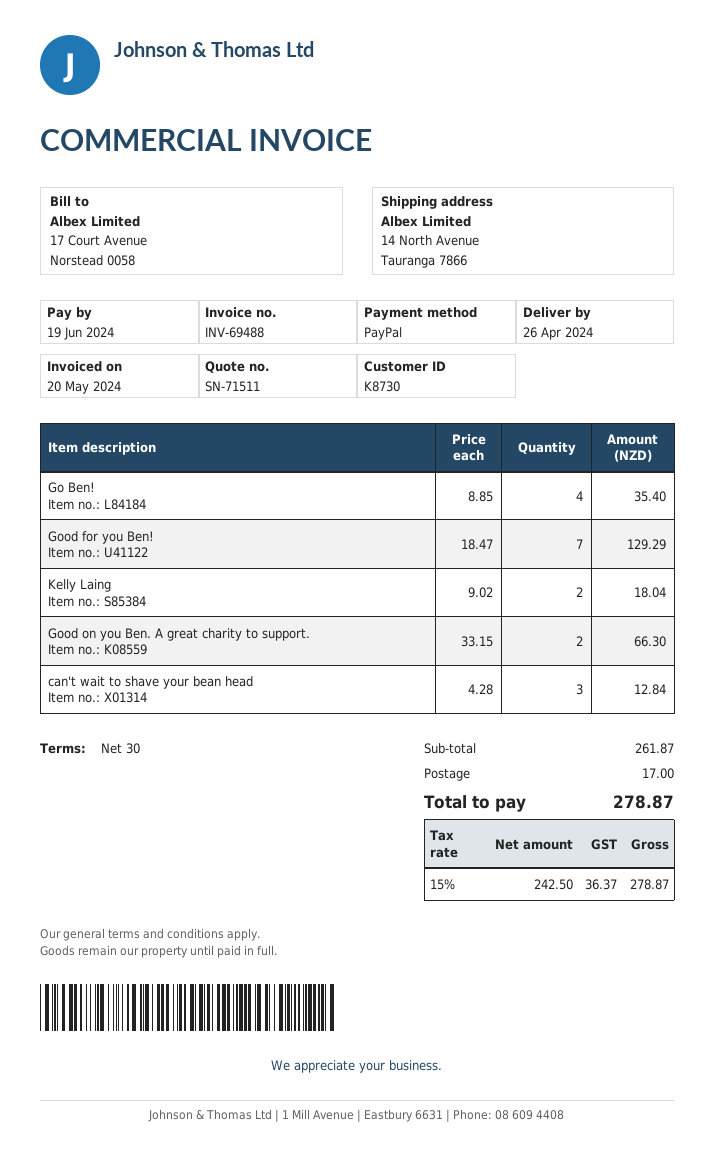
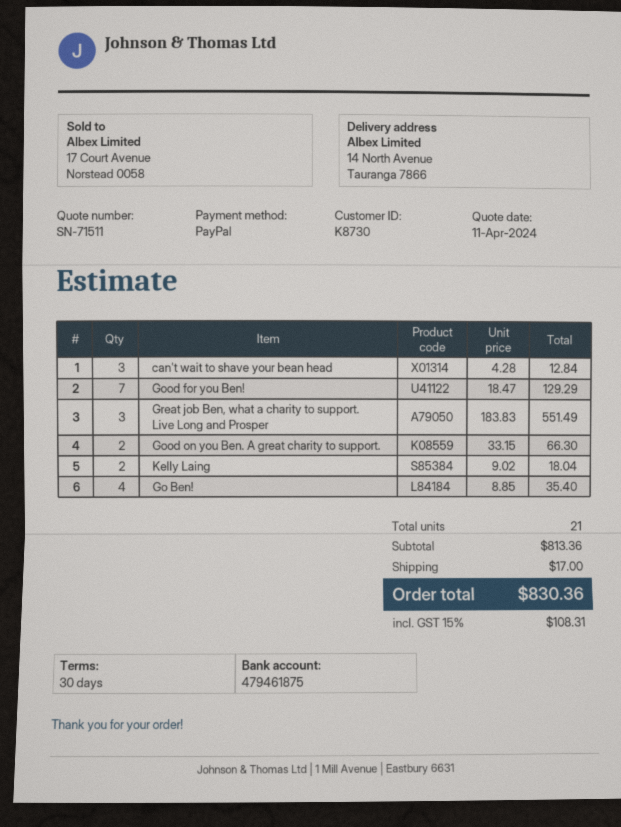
Great job Ben, what a charity to support. Live Long and Prosper: none -> 3 x 183.83 = 551.49
subtotal: 261.87 -> 813.36
tax: 15% = 36.37 -> 15% = 108.31
total: 278.87 -> 830.36

